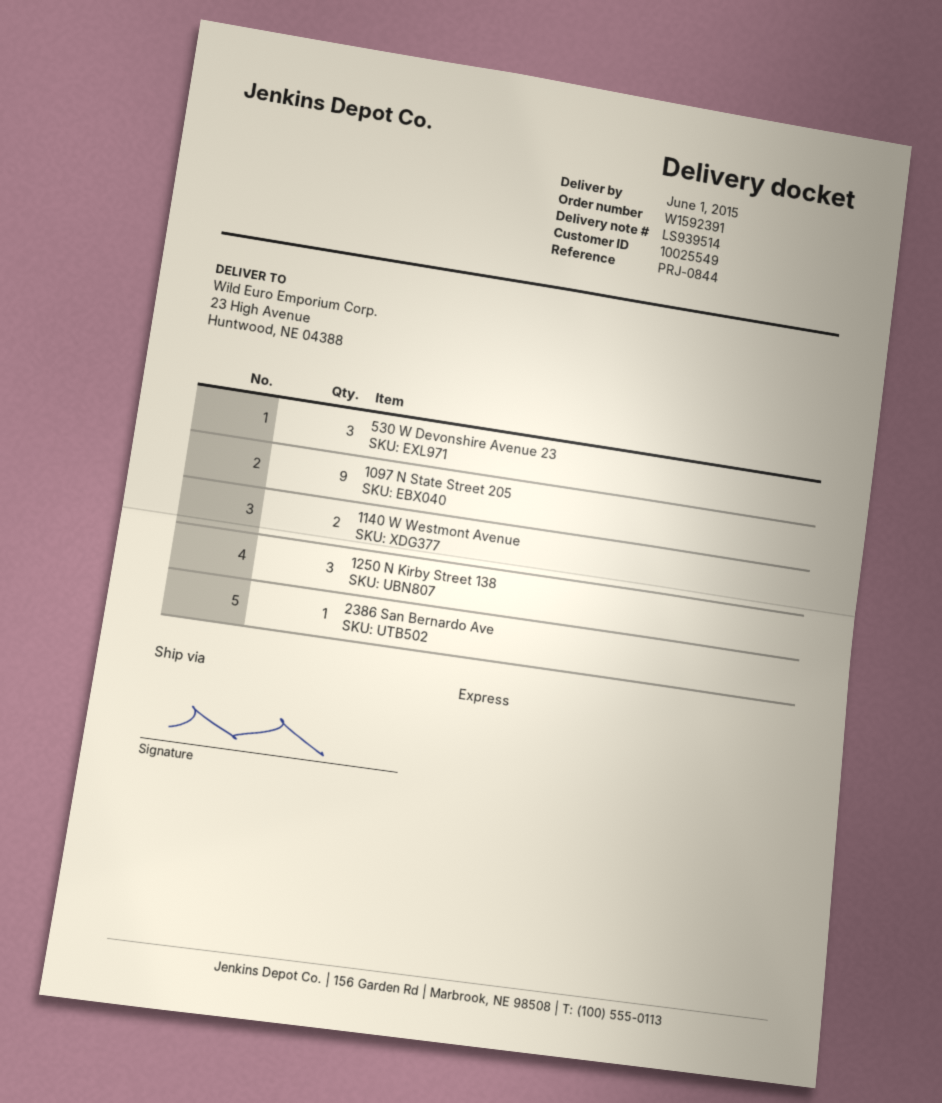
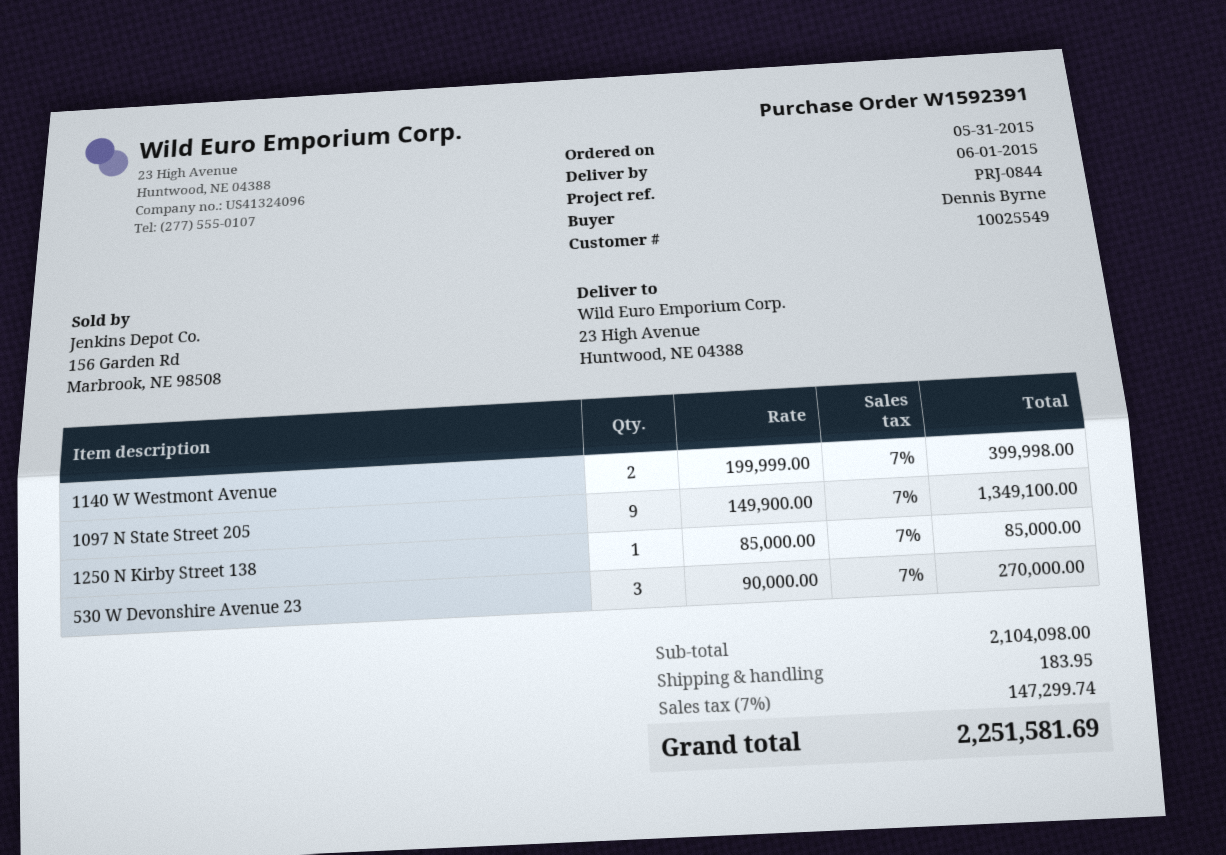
1250 N Kirby Street 138: 3 -> 1
2386 San Bernardo Ave: 1 -> none

